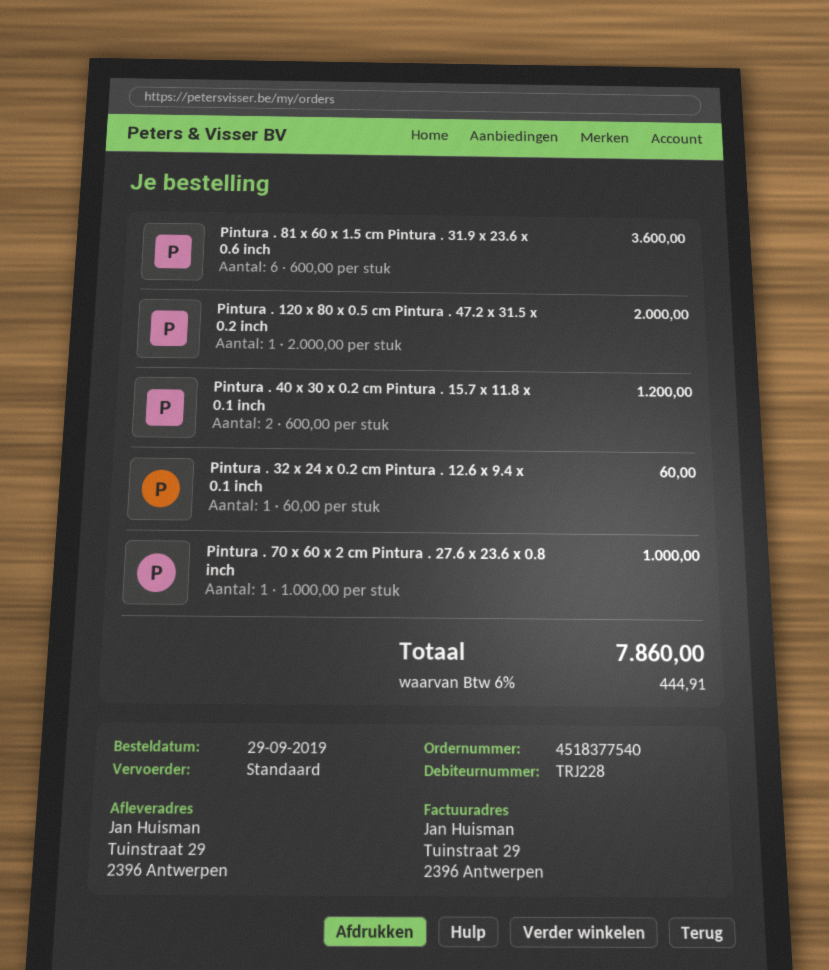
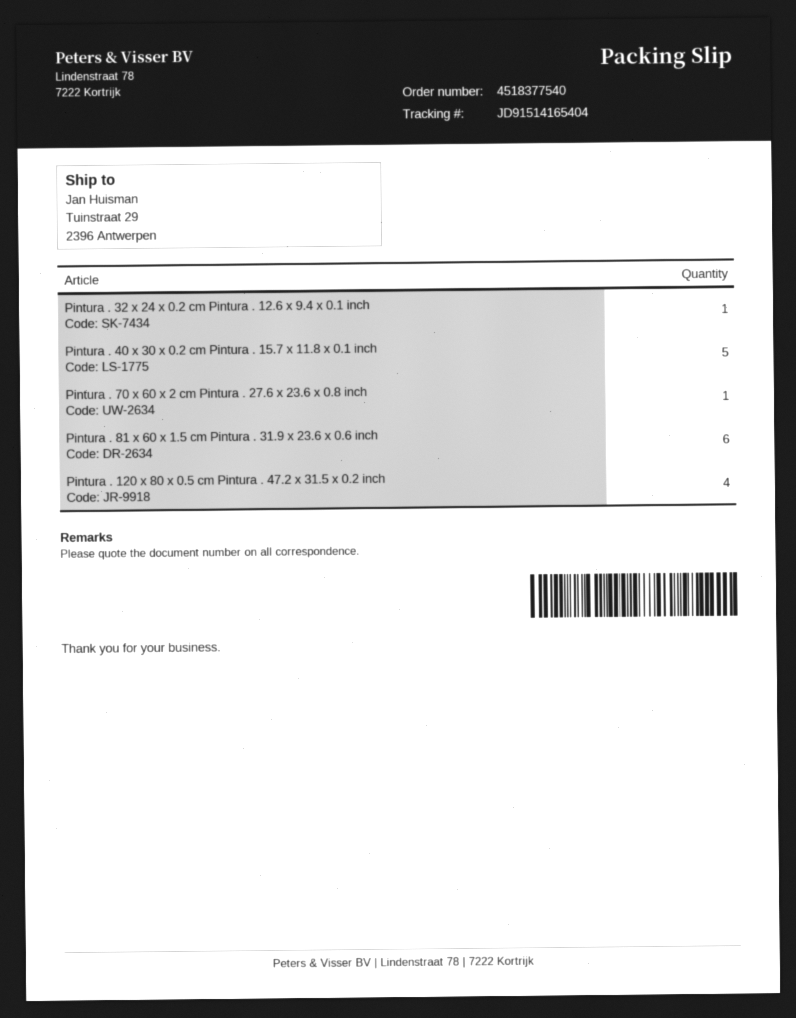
Pintura . 120 x 80 x 0.5 cm Pintura . 47.2 x 31.5 x 0.2 inch: 1 -> 4
Pintura . 40 x 30 x 0.2 cm Pintura . 15.7 x 11.8 x 0.1 inch: 2 -> 5

